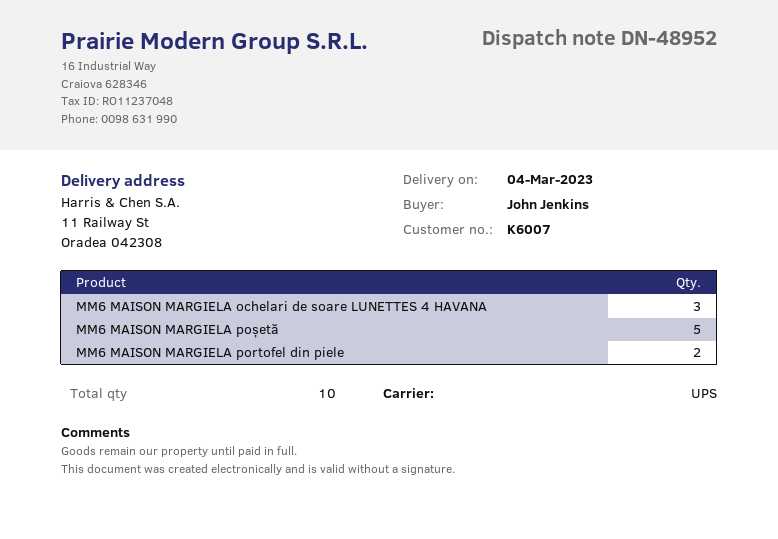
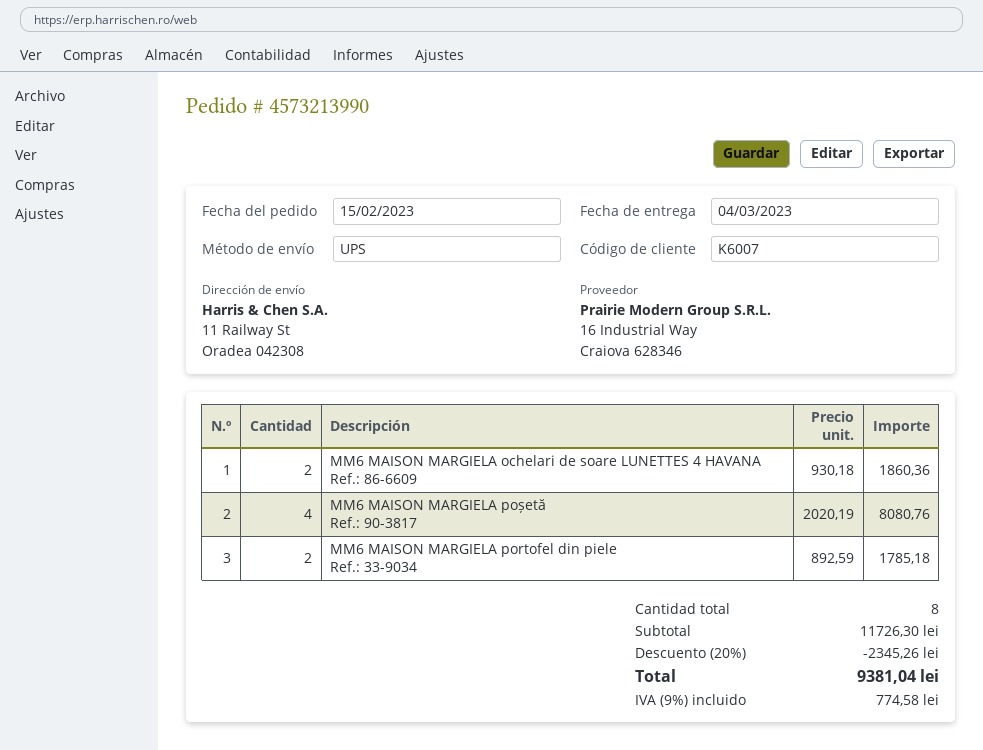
MM6 MAISON MARGIELA ochelari de soare LUNETTES 4 HAVANA: 3 -> 2
MM6 MAISON MARGIELA poșetă: 5 -> 4
total quantity: 10 -> 8

